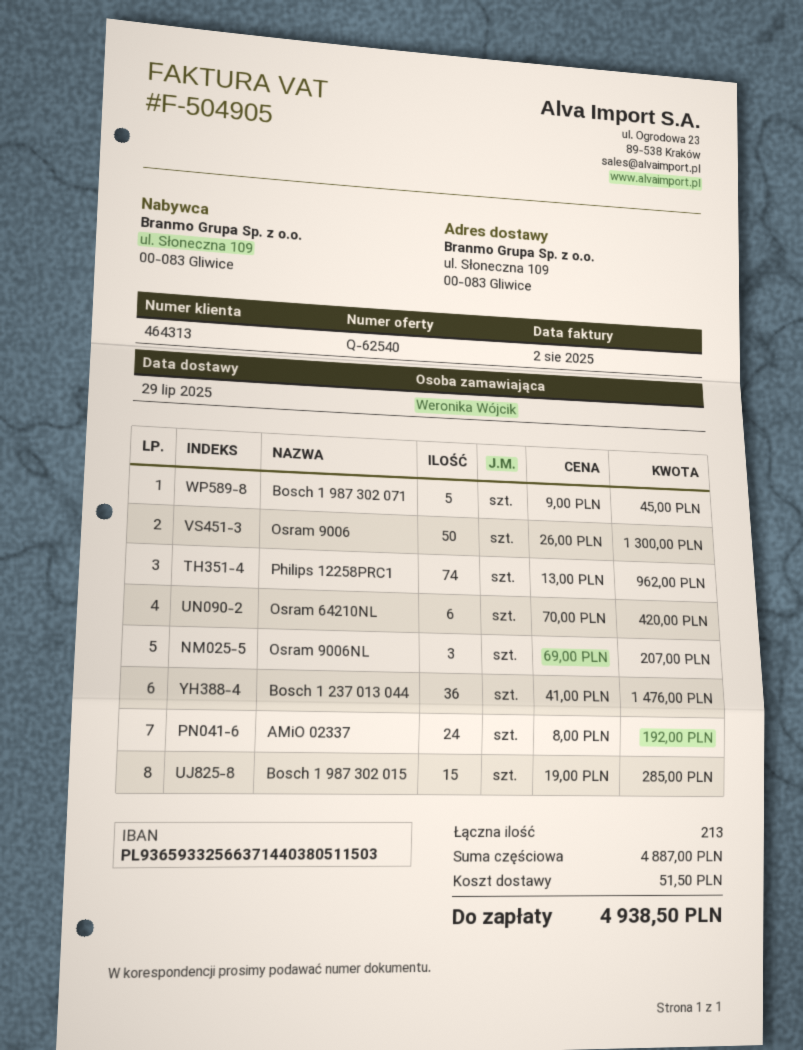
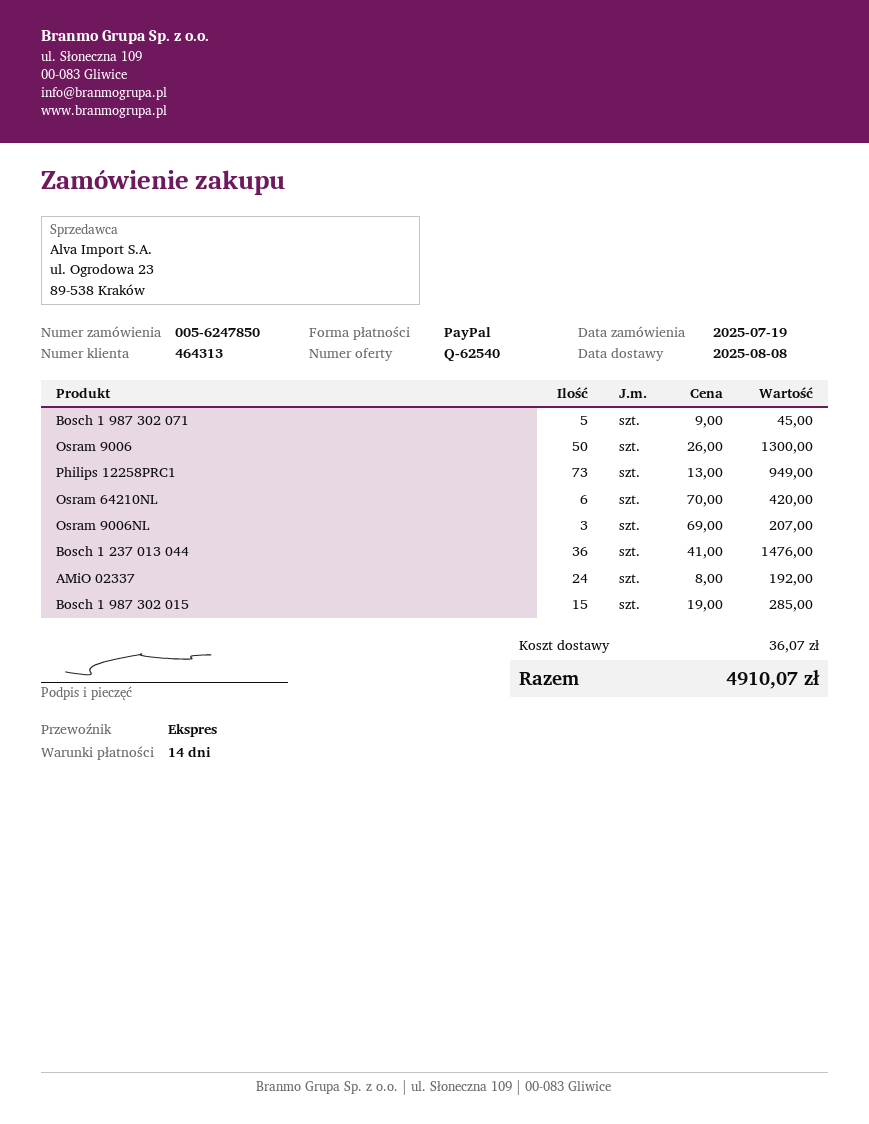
delivery date: 2025-07-29 -> 2025-08-08
Philips 12258PRC1: 74 x 13.00 = 962.00 -> 73 x 13.00 = 949.00
shipping: 51.50 -> 36.07
total: 4938.50 -> 4910.07

